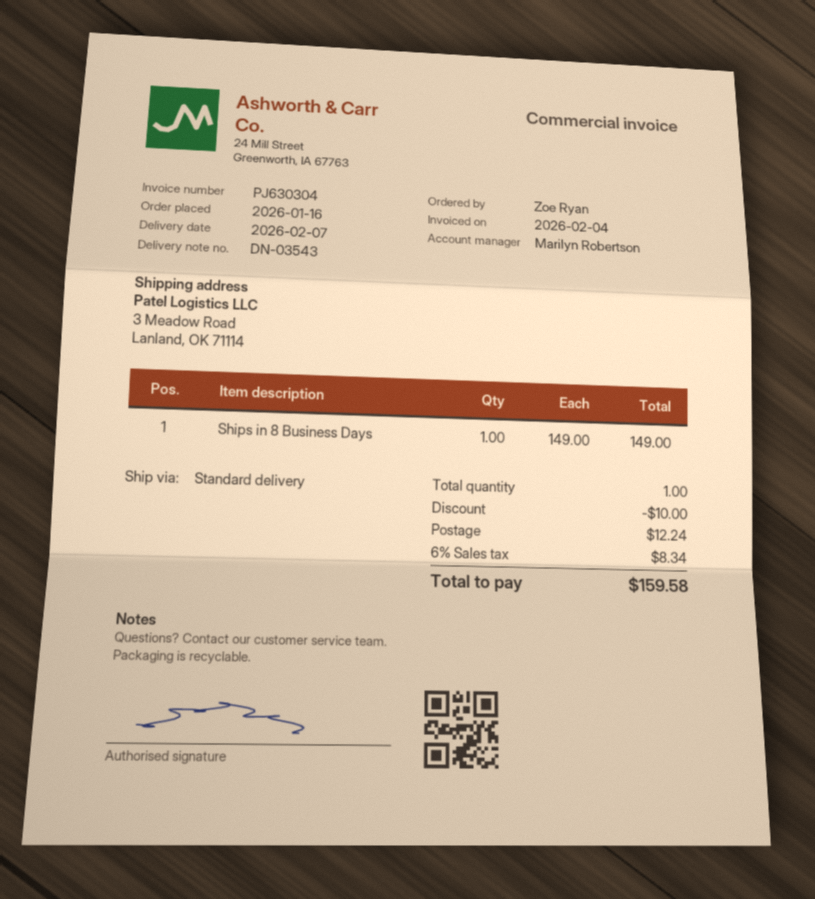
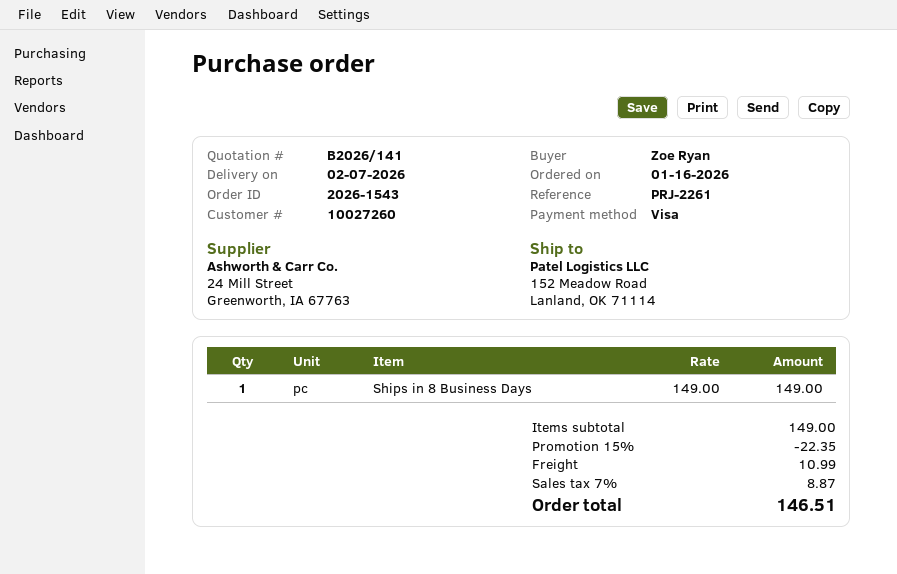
ship to: 3 Meadow Road, Lanland, OK 71114 -> 152 Meadow Road, Lanland, OK 71114
discount: 10.00 -> 22.35
shipping: 12.24 -> 10.99
tax: 6% = 8.34 -> 7% = 8.87
total: 159.58 -> 146.51

